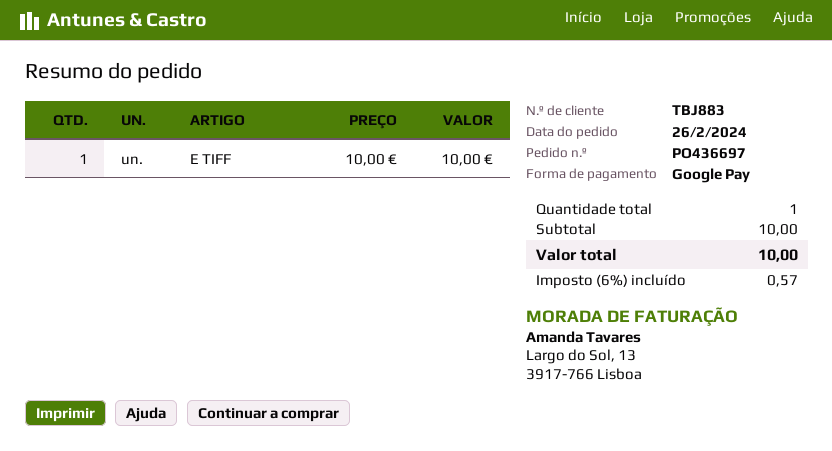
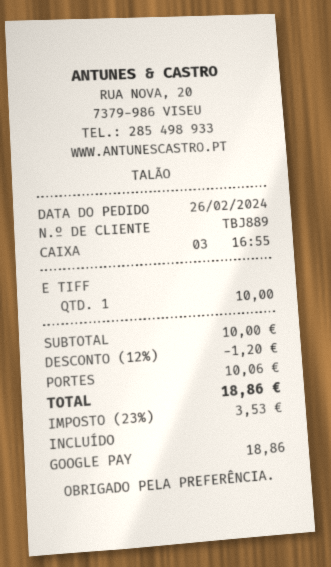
customer number: TBJ883 -> TBJ889
discount: none -> 12% = 1.20
shipping: none -> 10.06
tax: 6% = 0.57 -> 23% = 3.53
total: 10.00 -> 18.86

